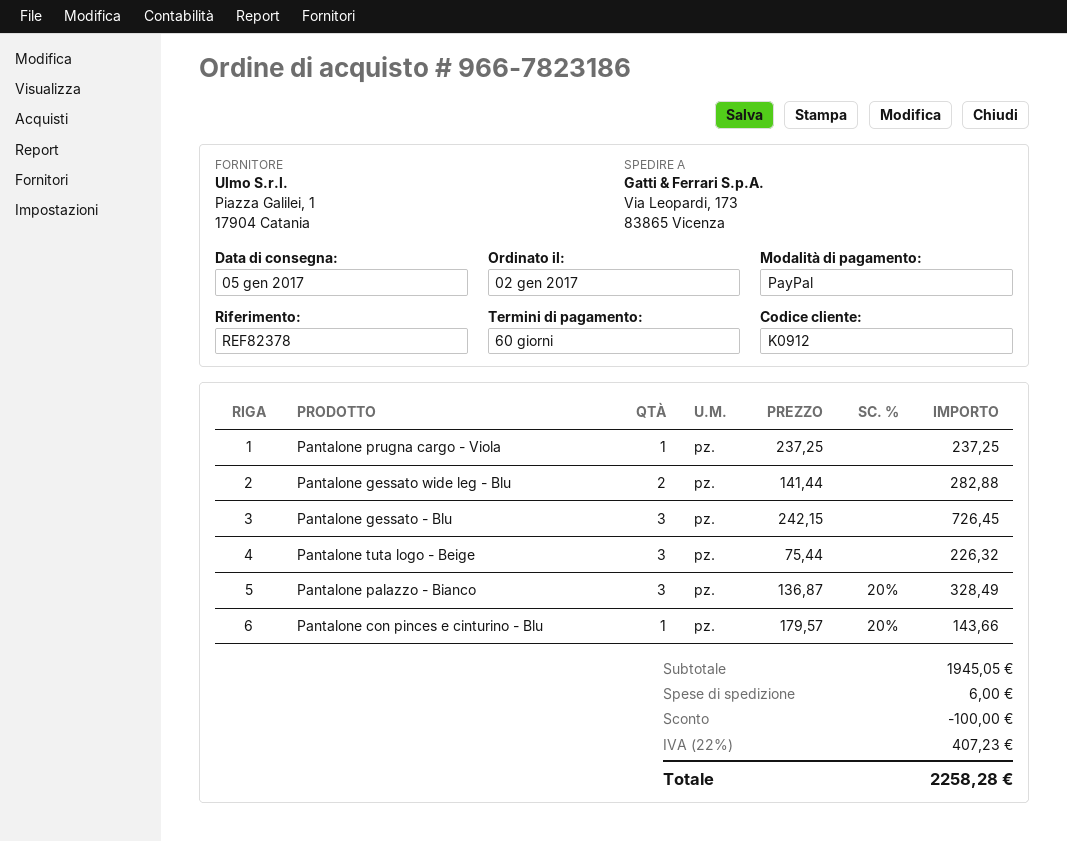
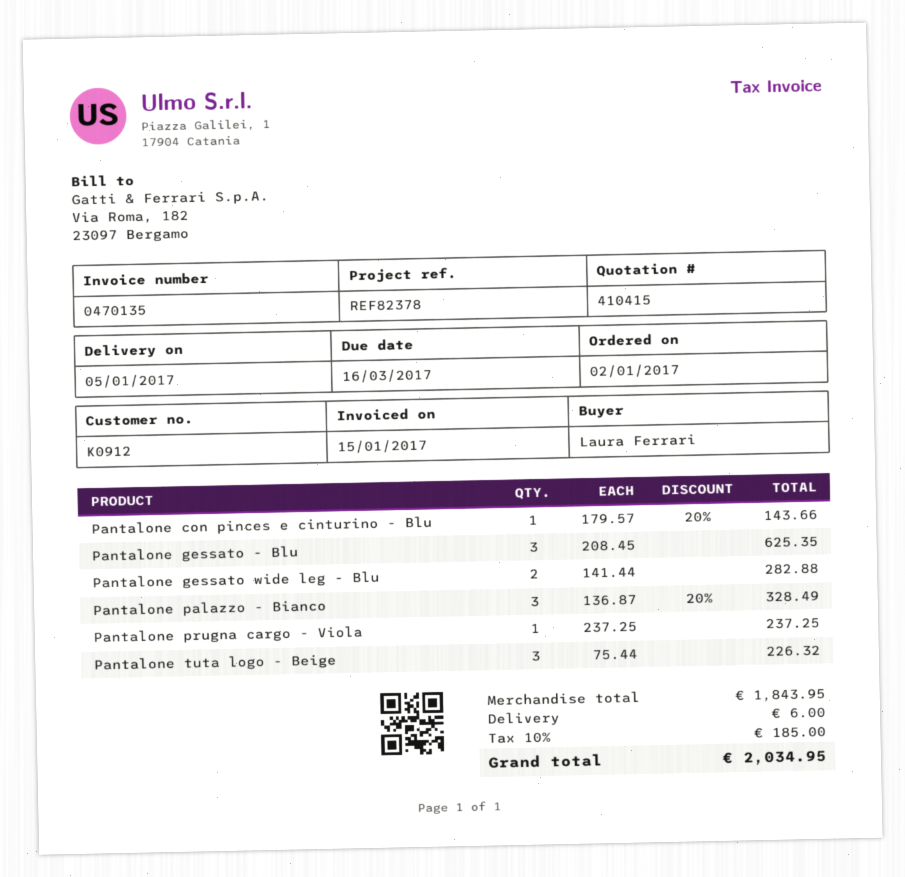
Pantalone gessato - Blu: 3 x 242.15 = 726.45 -> 3 x 208.45 = 625.35
subtotal: 1945.05 -> 1843.95
discount: 100.00 -> none
tax: 22% = 407.23 -> 10% = 185.00
total: 2258.28 -> 2034.95

